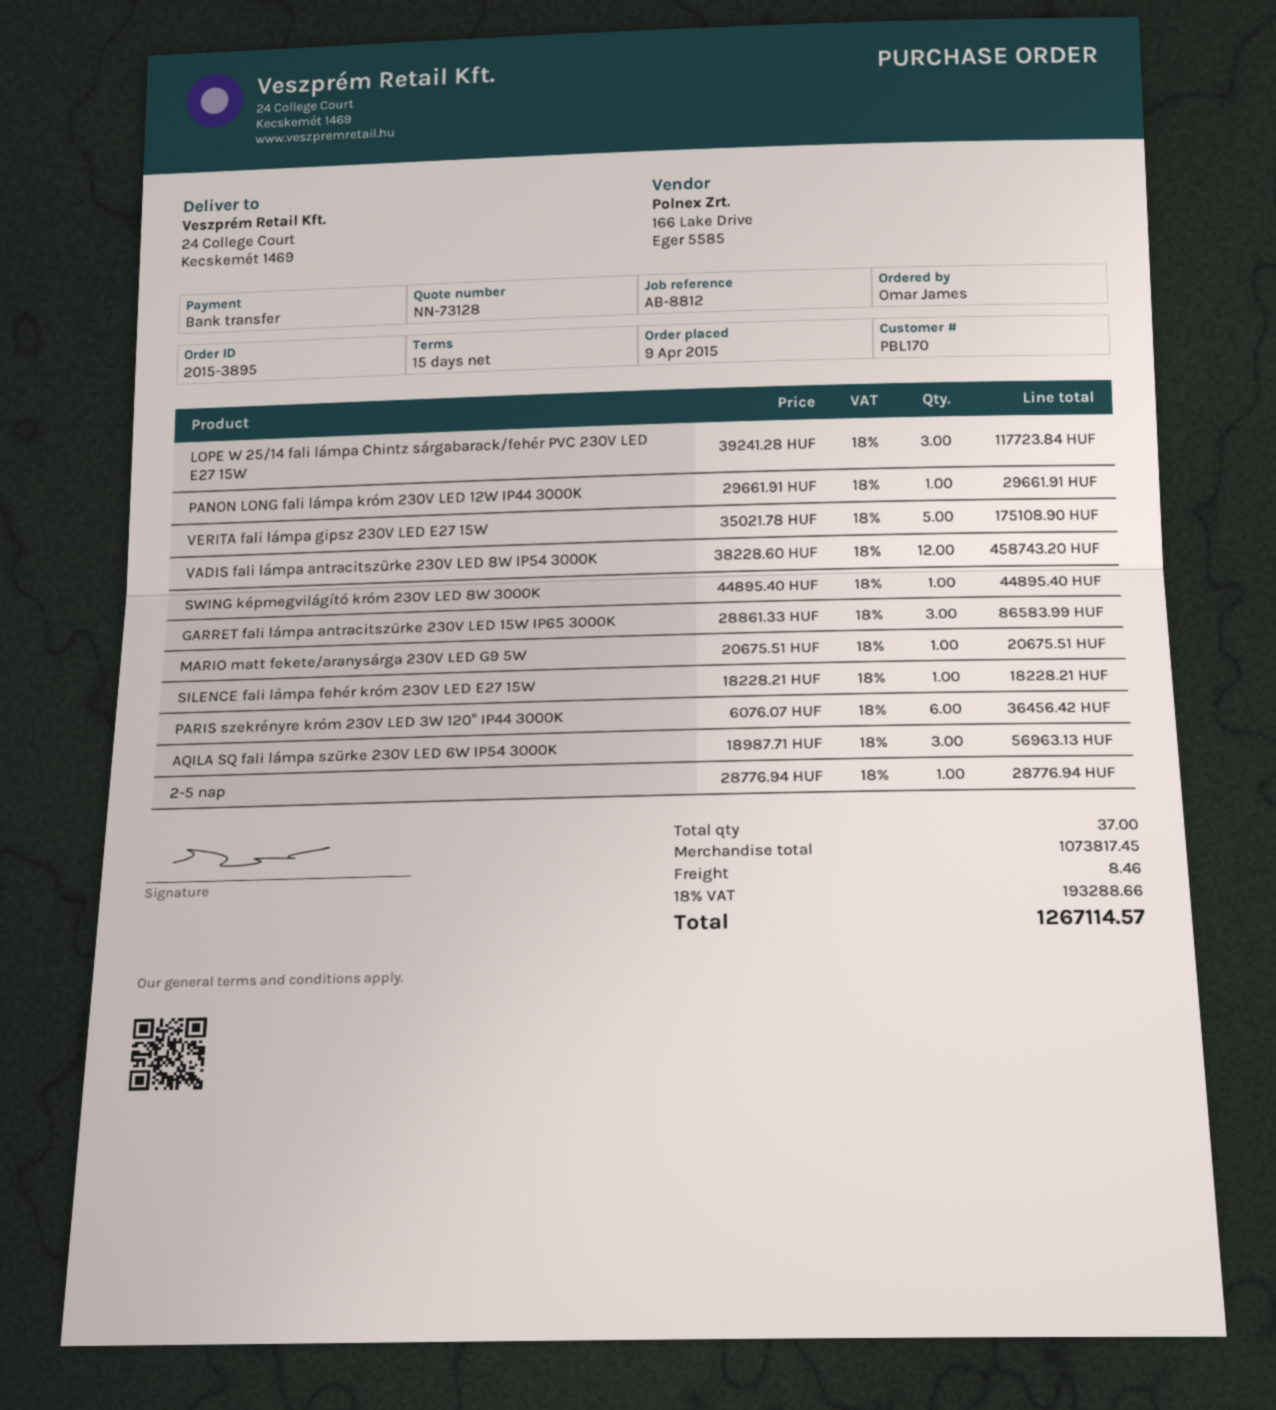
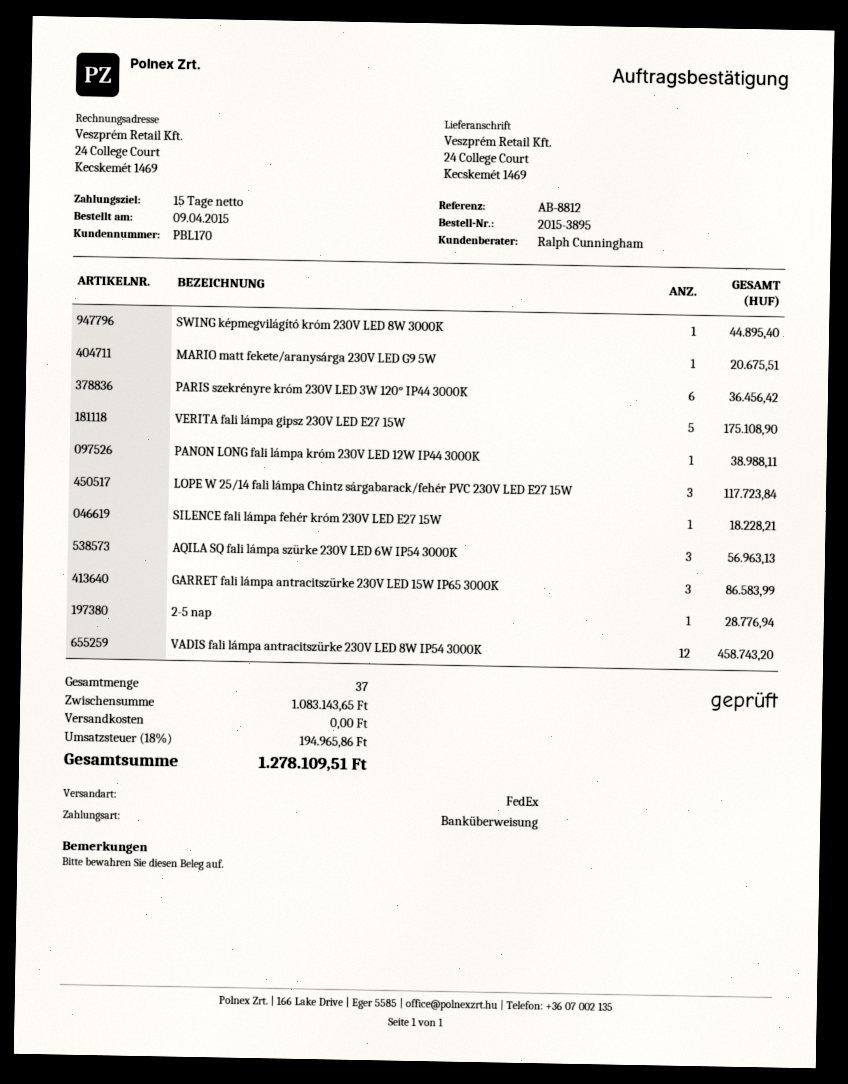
PANON LONG fali lámpa króm 230V LED 12W IP44 3000K: 1 for 29661.91 -> 1 for 38988.11
subtotal: 1073817.45 -> 1083143.65
shipping: 8.46 -> 0.00
tax: 18% = 193288.66 -> 18% = 194965.86
total: 1267114.57 -> 1278109.51

